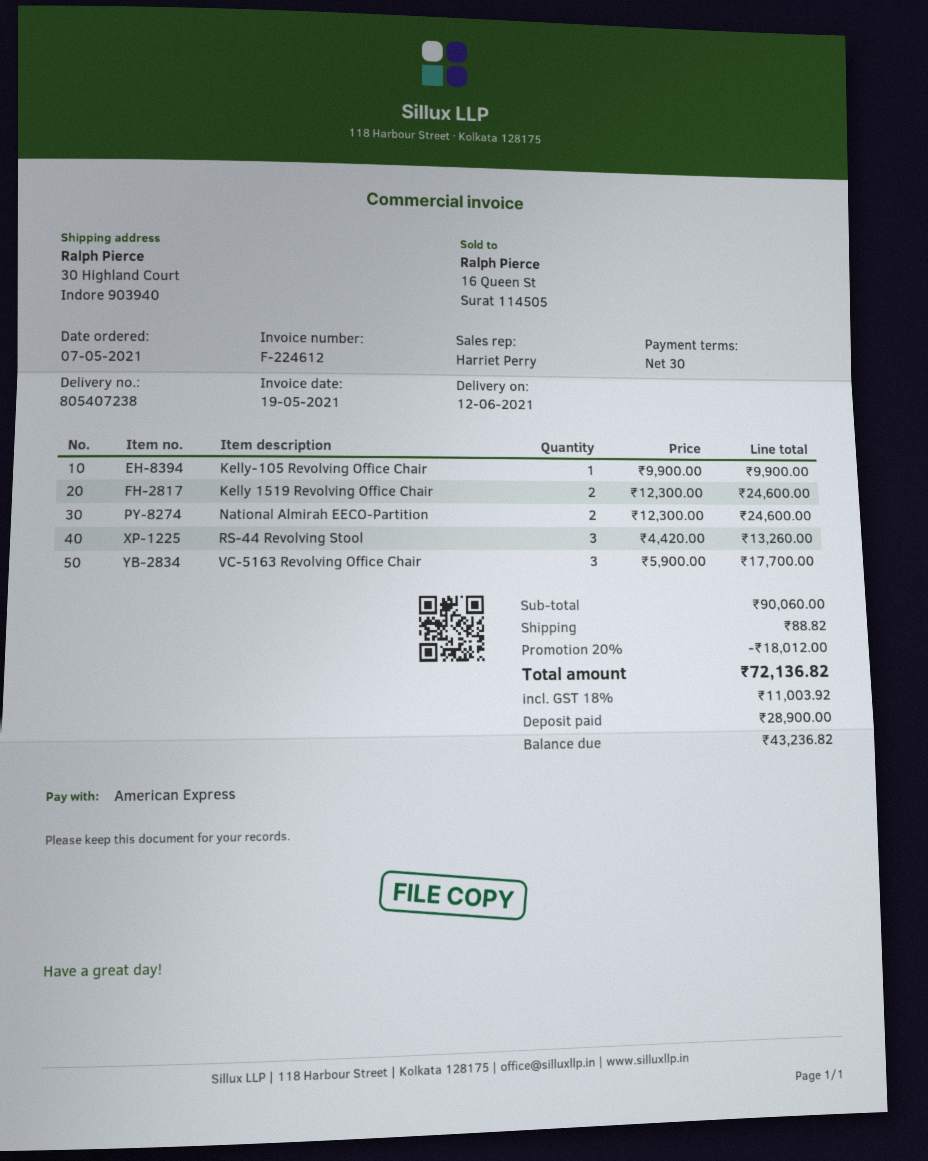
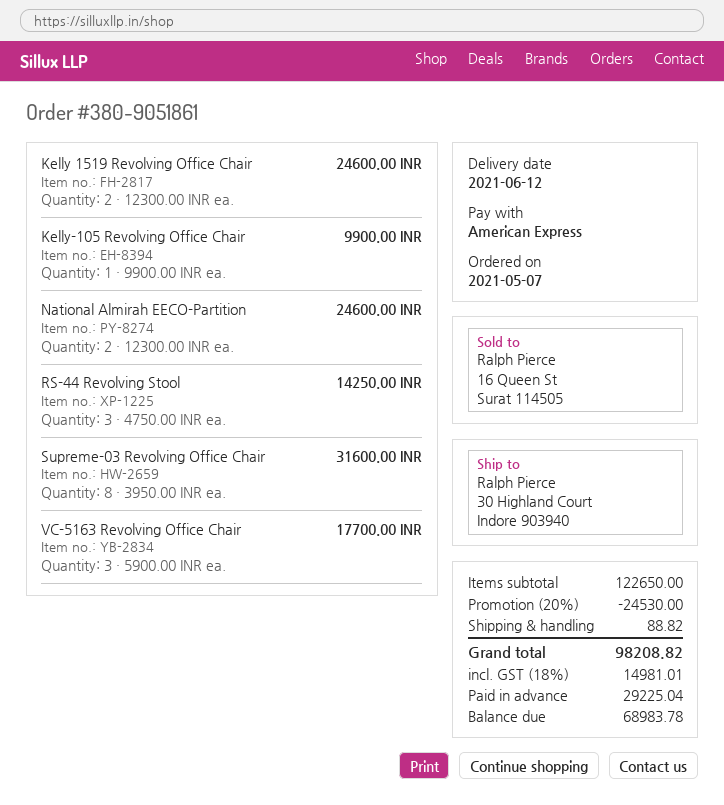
RS-44 Revolving Stool: 3 x 4420.00 = 13260.00 -> 3 x 4750.00 = 14250.00
Supreme-03 Revolving Office Chair: none -> 8 x 3950.00 = 31600.00
subtotal: 90060.00 -> 122650.00
discount: 20% = 18012.00 -> 20% = 24530.00
tax: 18% = 11003.92 -> 18% = 14981.01
total: 72136.82 -> 98208.82
deposit: 28900.00 -> 29225.04
balance: 43236.82 -> 68983.78

